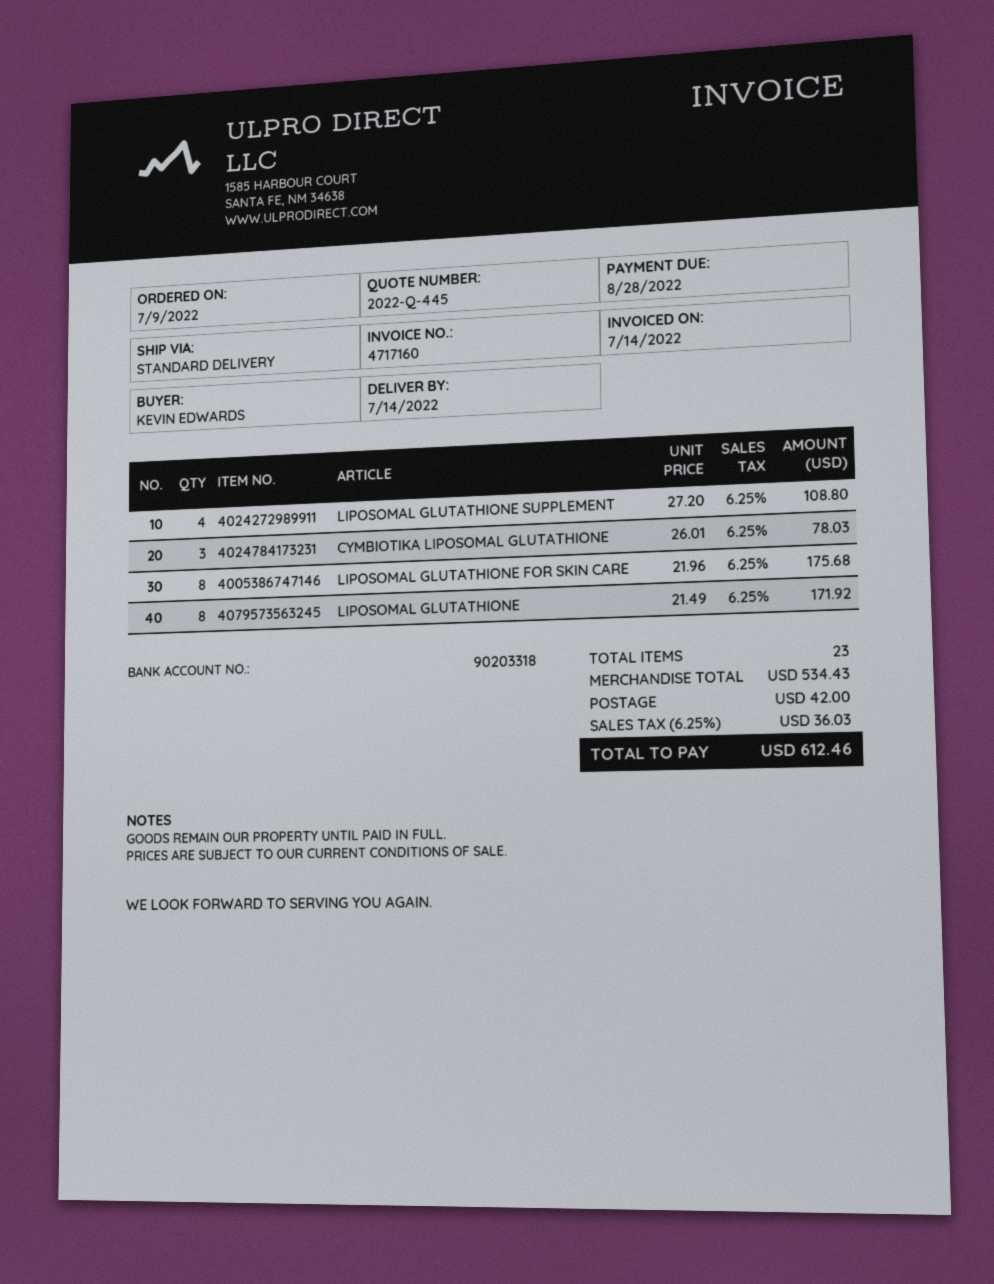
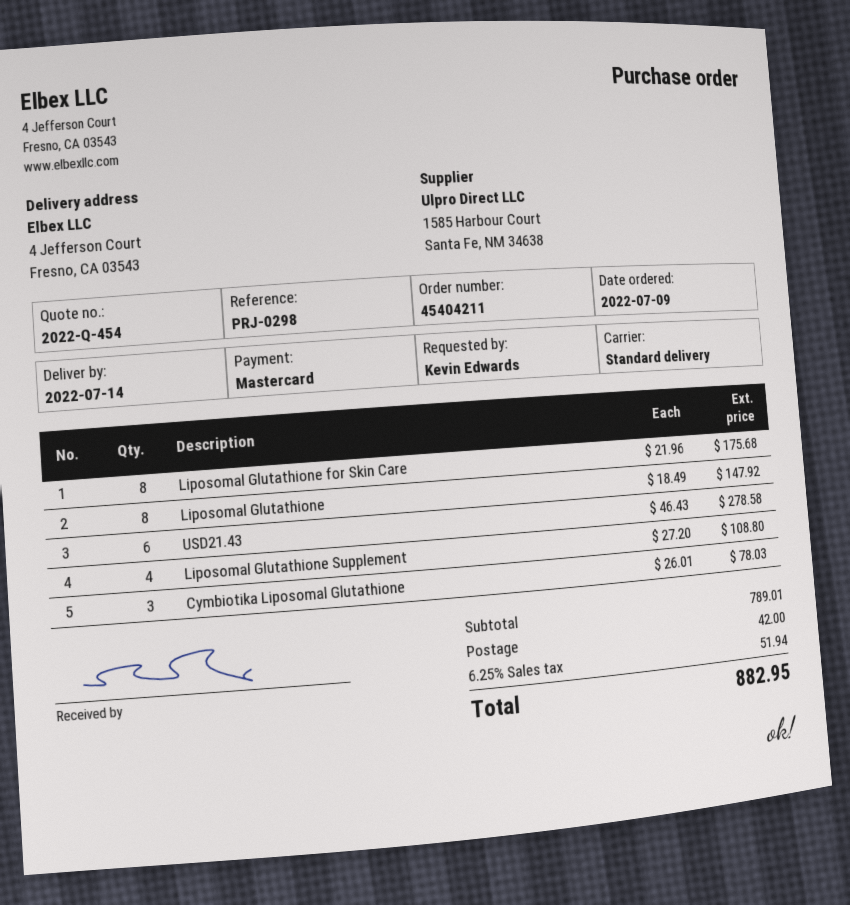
quote number: 2022-Q-445 -> 2022-Q-454
LIPOSOMAL GLUTATHIONE: 8 x 21.49 = 171.92 -> 8 x 18.49 = 147.92
USD21.43: none -> 6 x 46.43 = 278.58
subtotal: 534.43 -> 789.01
tax: 6.25% = 36.03 -> 6.25% = 51.94
total: 612.46 -> 882.95

